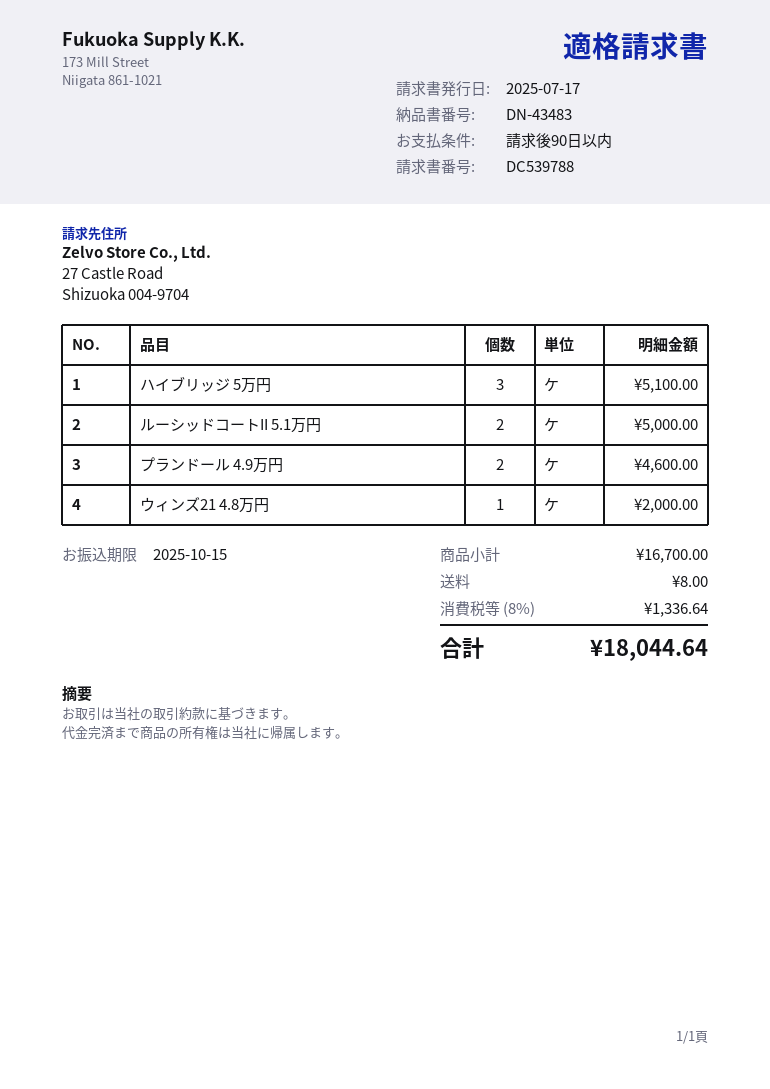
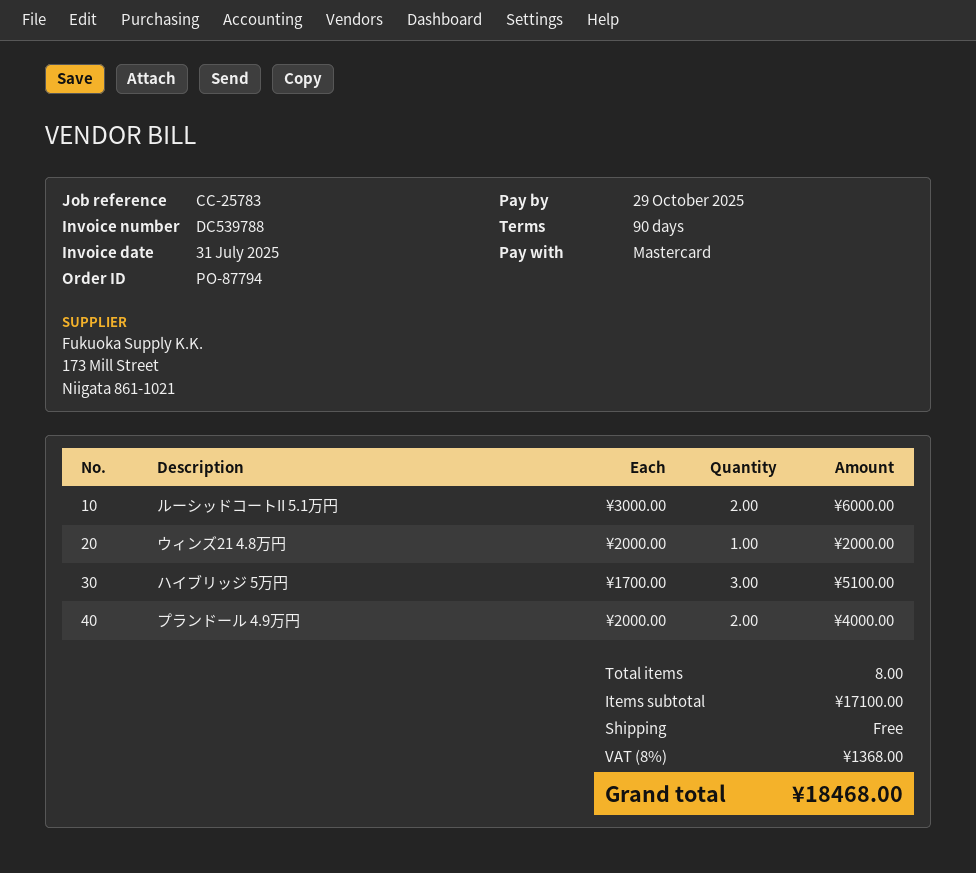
invoice date: 2025-07-17 -> 2025-07-31
due date: 2025-10-15 -> 2025-10-29
ルーシッドコートII 5.1万円: 2 for 5000.00 -> 2 for 6000.00
プランドール 4.9万円: 2 for 4600.00 -> 2 for 4000.00
subtotal: 16700.00 -> 17100.00
shipping: 8.00 -> 0.00
tax: 8% = 1336.64 -> 8% = 1368.00
total: 18044.64 -> 18468.00

